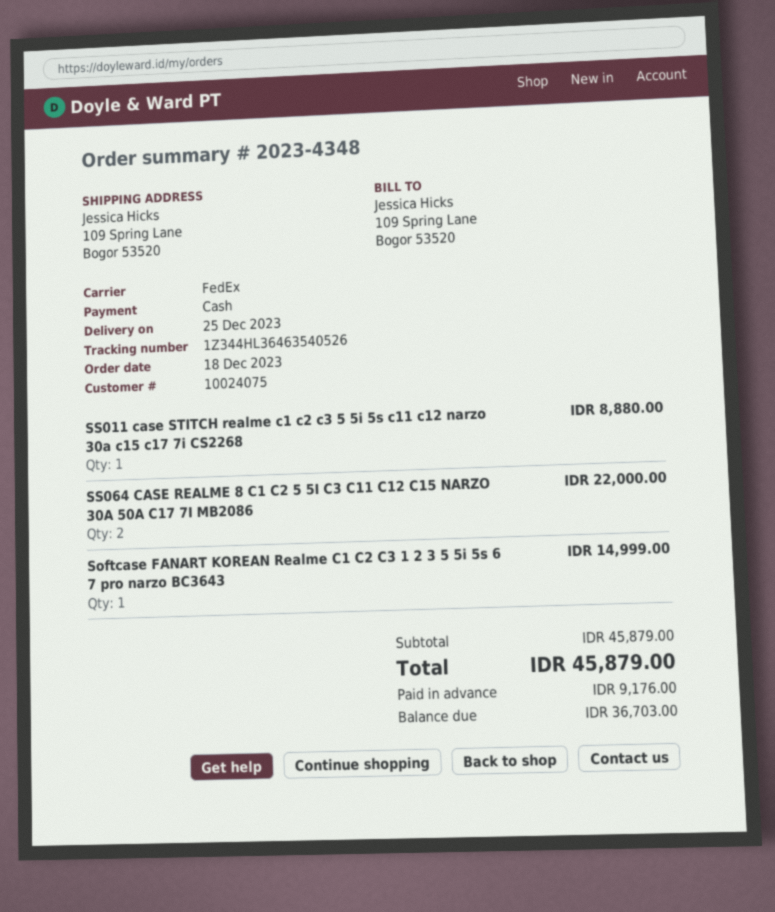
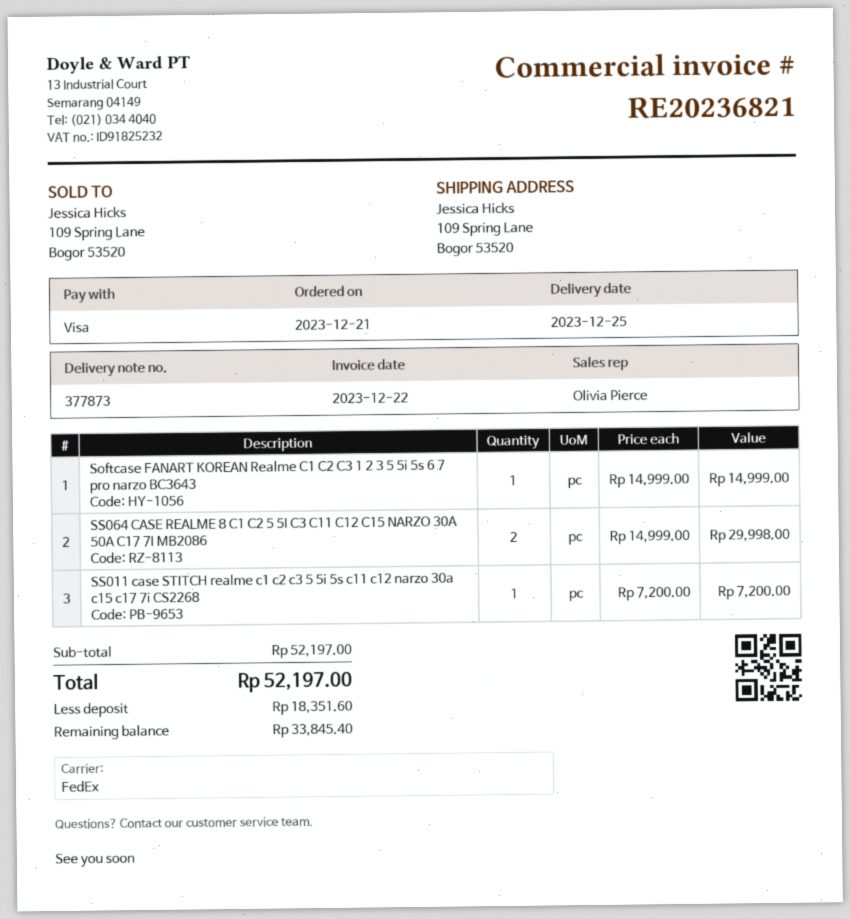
order date: 2023-12-18 -> 2023-12-21
payment method: cash -> Visa
SS011 case STITCH realme c1 c2 c3 5 5i 5s c11 c12 narzo 30a c15 c17 7i CS2268: 1 for 8880.00 -> 1 for 7200.00
SS064 CASE REALME 8 C1 C2 5 5I C3 C11 C12 C15 NARZO 30A 50A C17 7I MB2086: 2 for 22000.00 -> 2 for 29998.00
subtotal: 45879.00 -> 52197.00
total: 45879.00 -> 52197.00
deposit: 9176.00 -> 18351.60
balance: 36703.00 -> 33845.40

